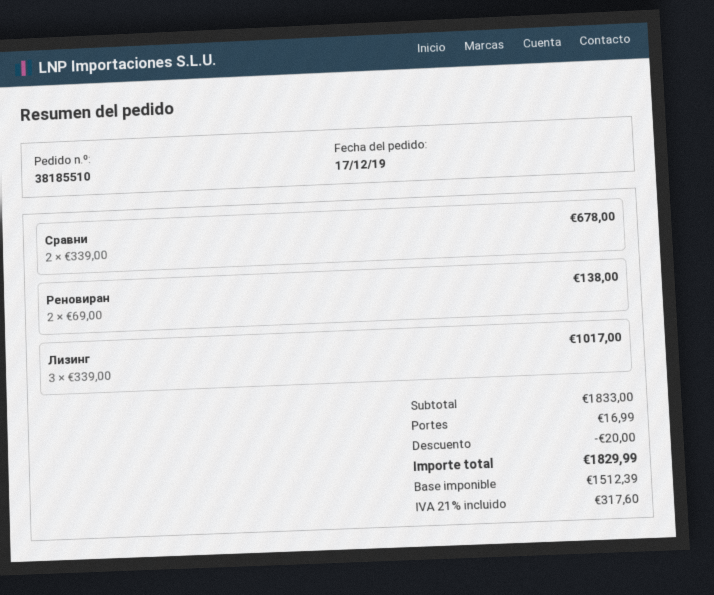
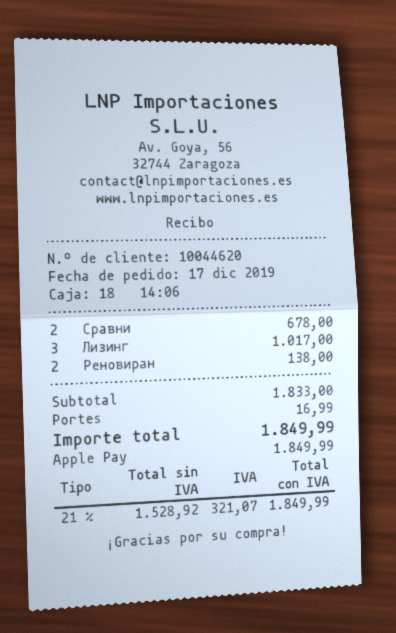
discount: 20.00 -> none
net: 1512.39 -> 1528.92
tax: 21% = 317.60 -> 21% = 321.07
total: 1829.99 -> 1849.99

